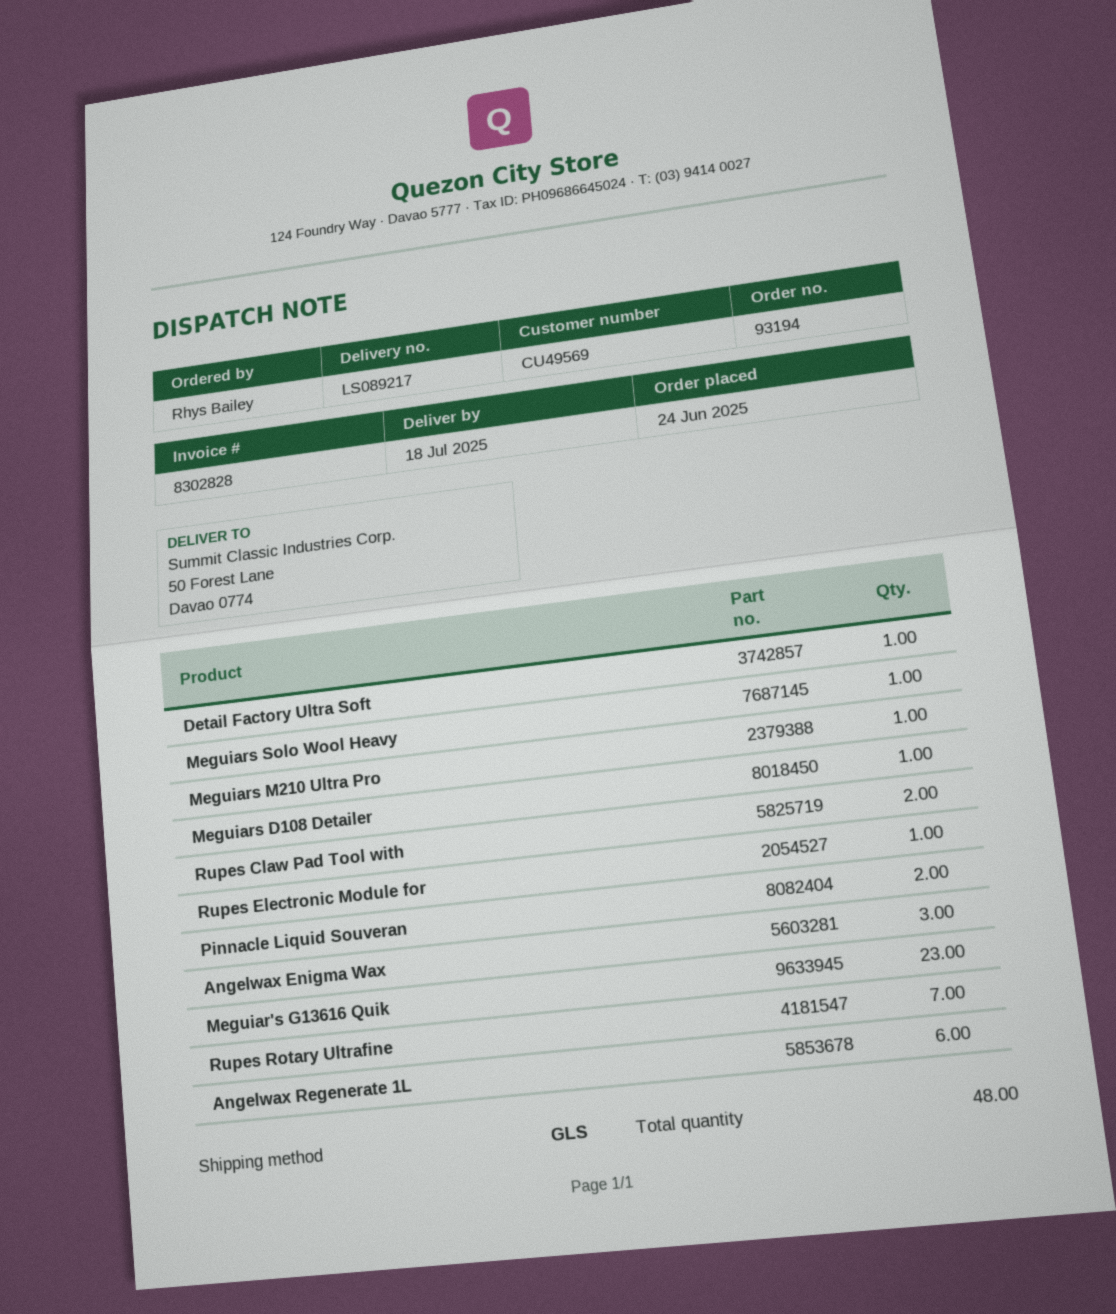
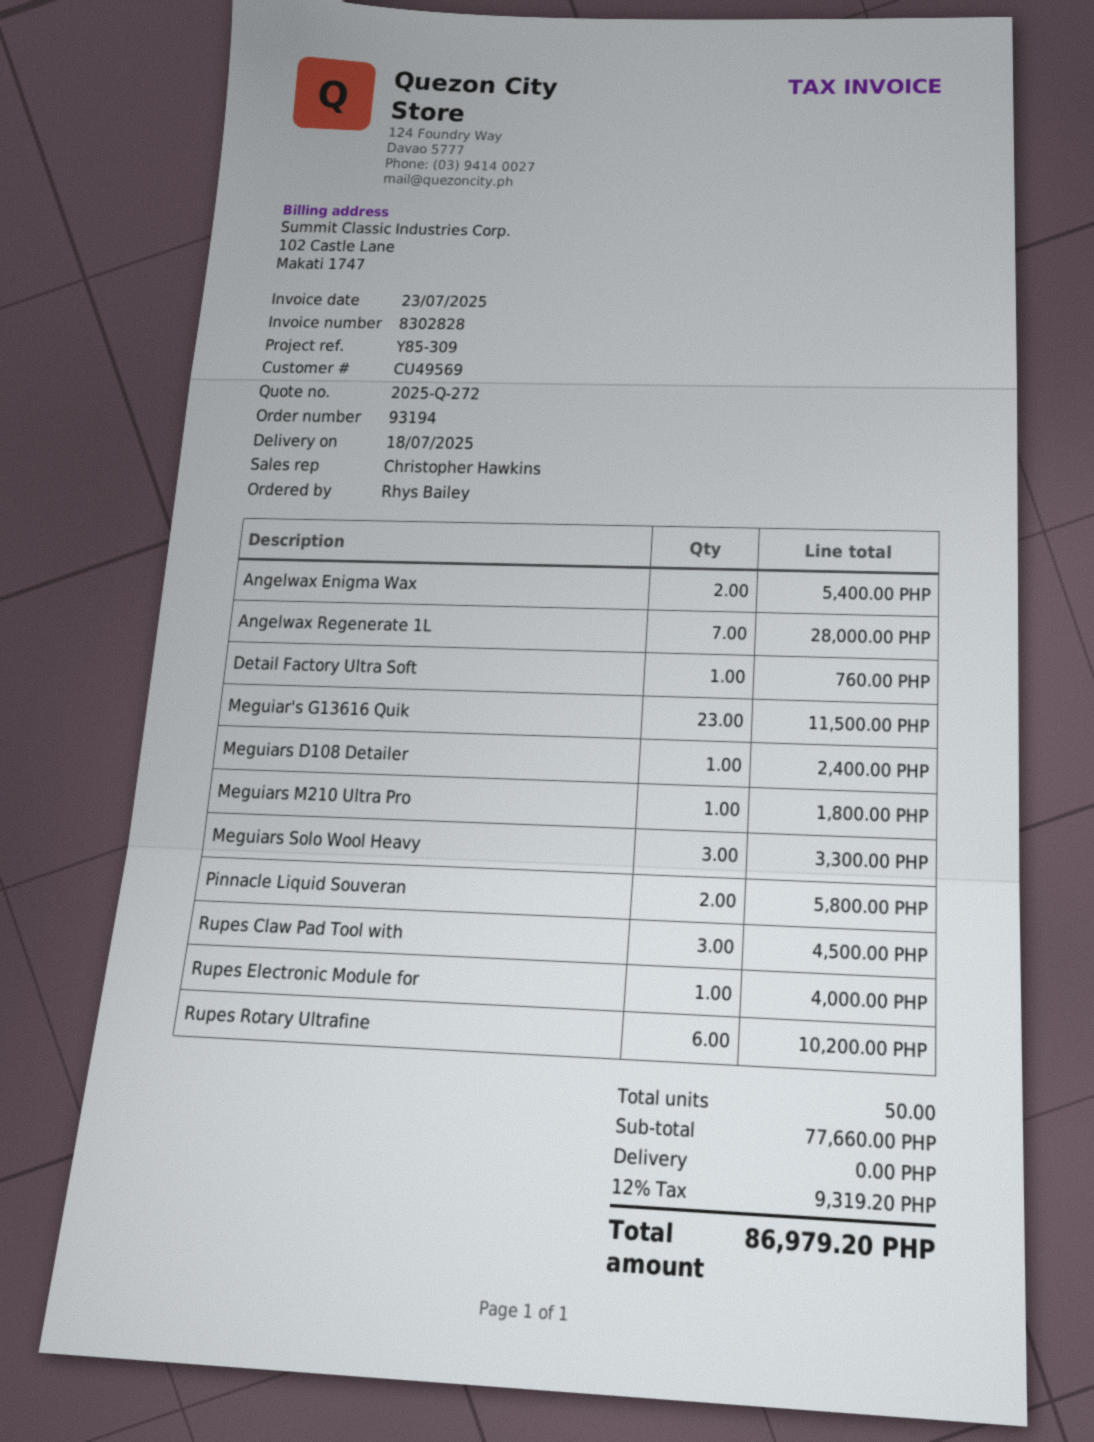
Meguiars Solo Wool Heavy: 1 -> 3
Rupes Claw Pad Tool with: 2 -> 3
Angelwax Enigma Wax: 3 -> 2
Rupes Rotary Ultrafine: 7 -> 6
Angelwax Regenerate 1L: 6 -> 7
total quantity: 48 -> 50

